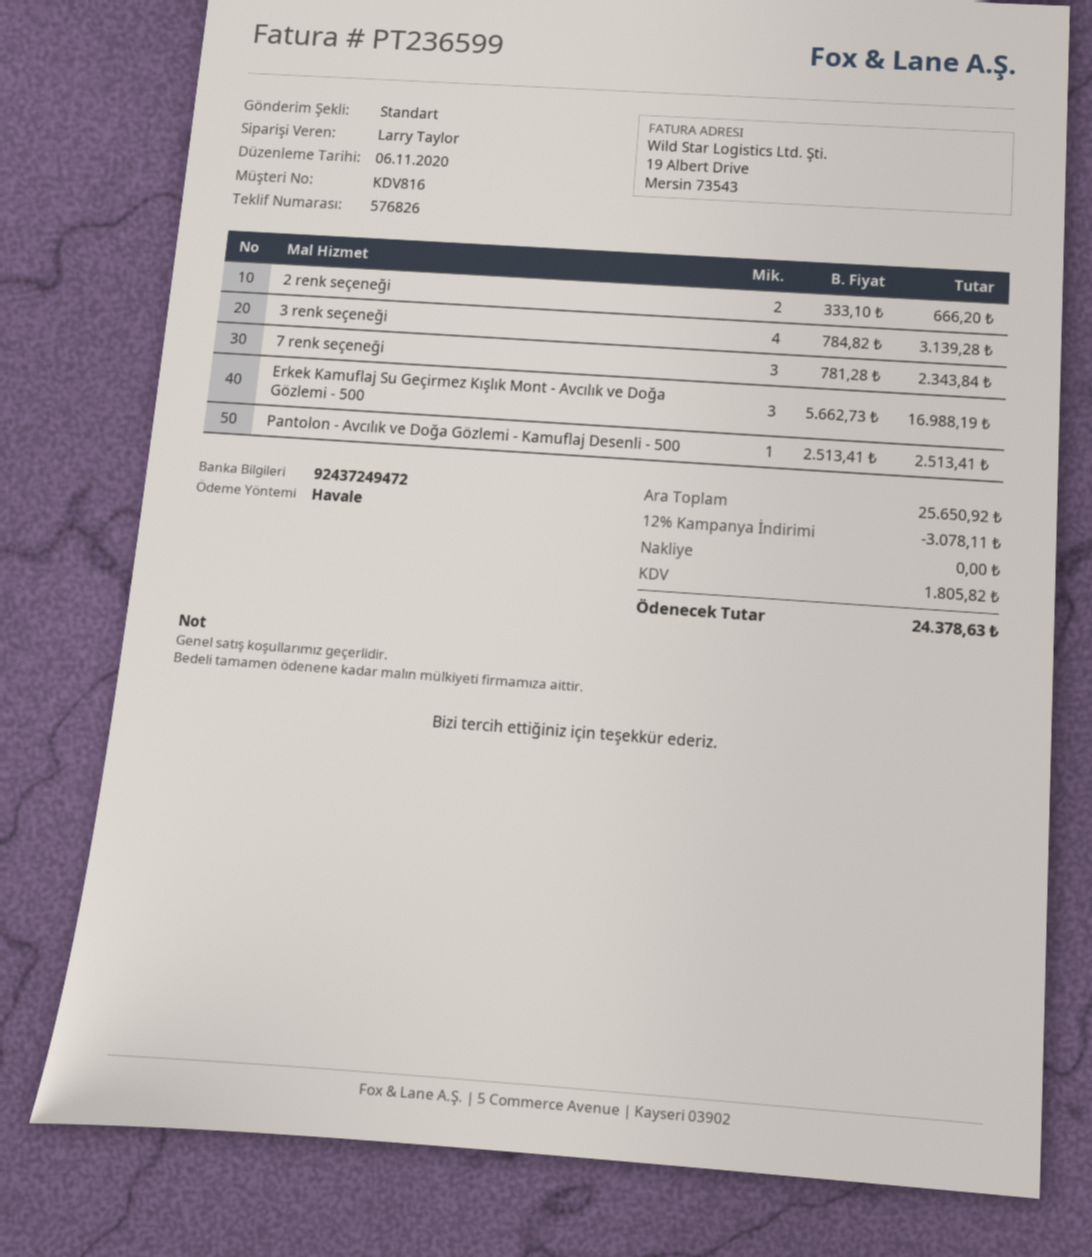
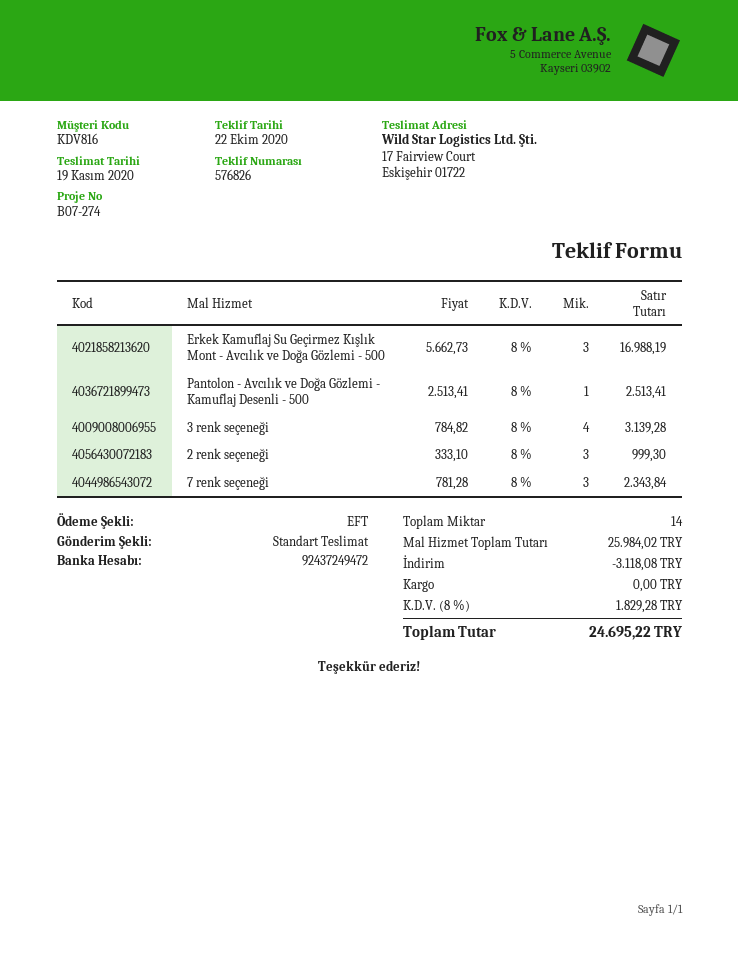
2 renk seçeneği: 2 x 333.10 = 666.20 -> 3 x 333.10 = 999.30
subtotal: 25650.92 -> 25984.02
discount: 3078.11 -> 3118.08
tax: 1805.82 -> 1829.28
total: 24378.63 -> 24695.22

